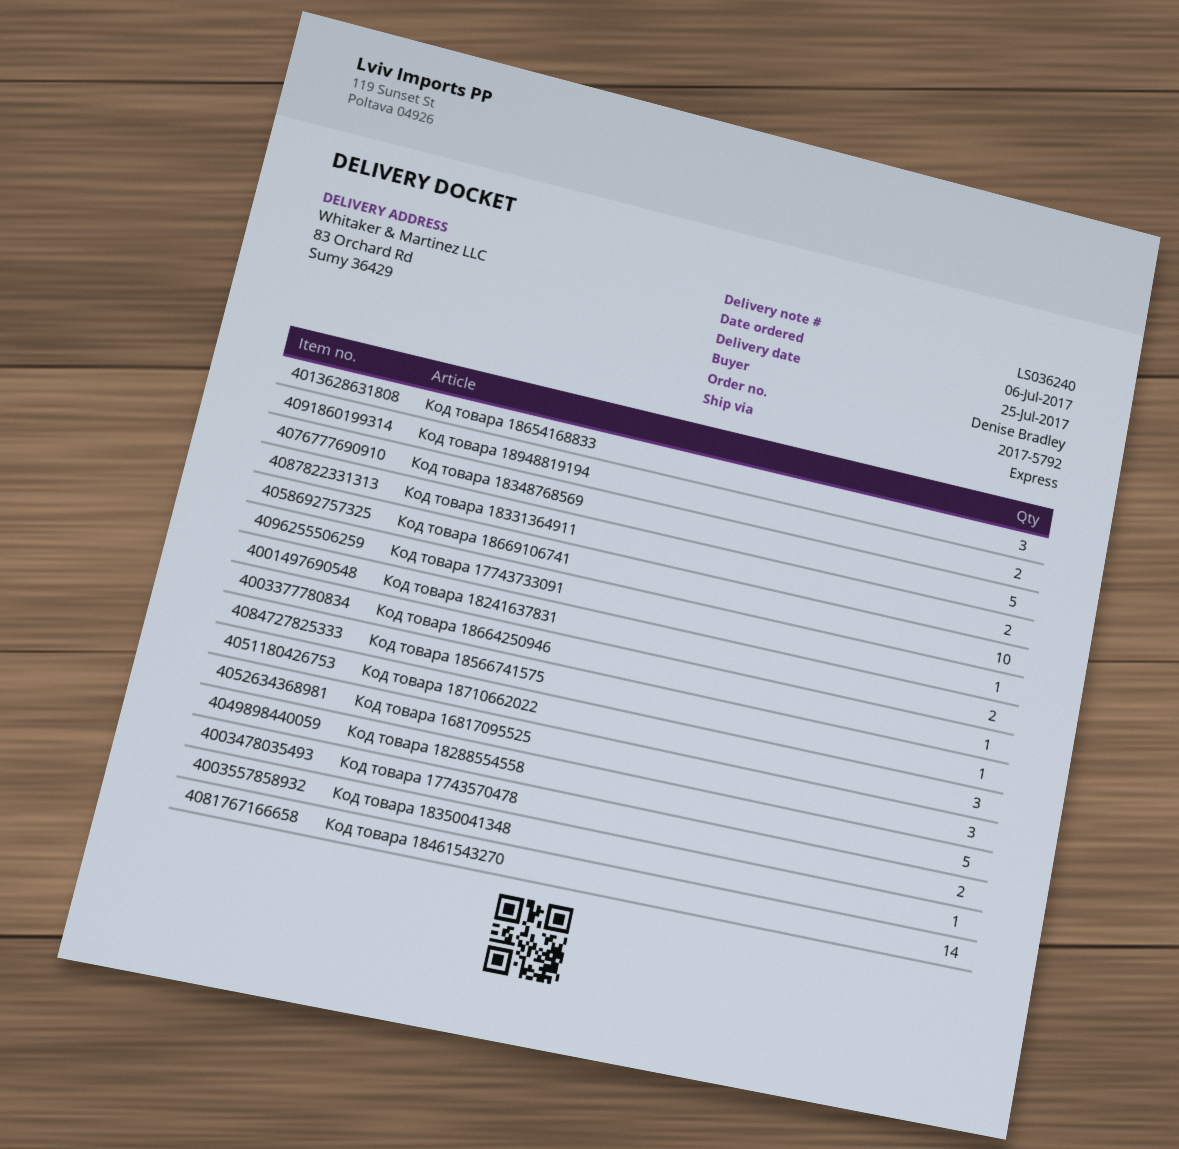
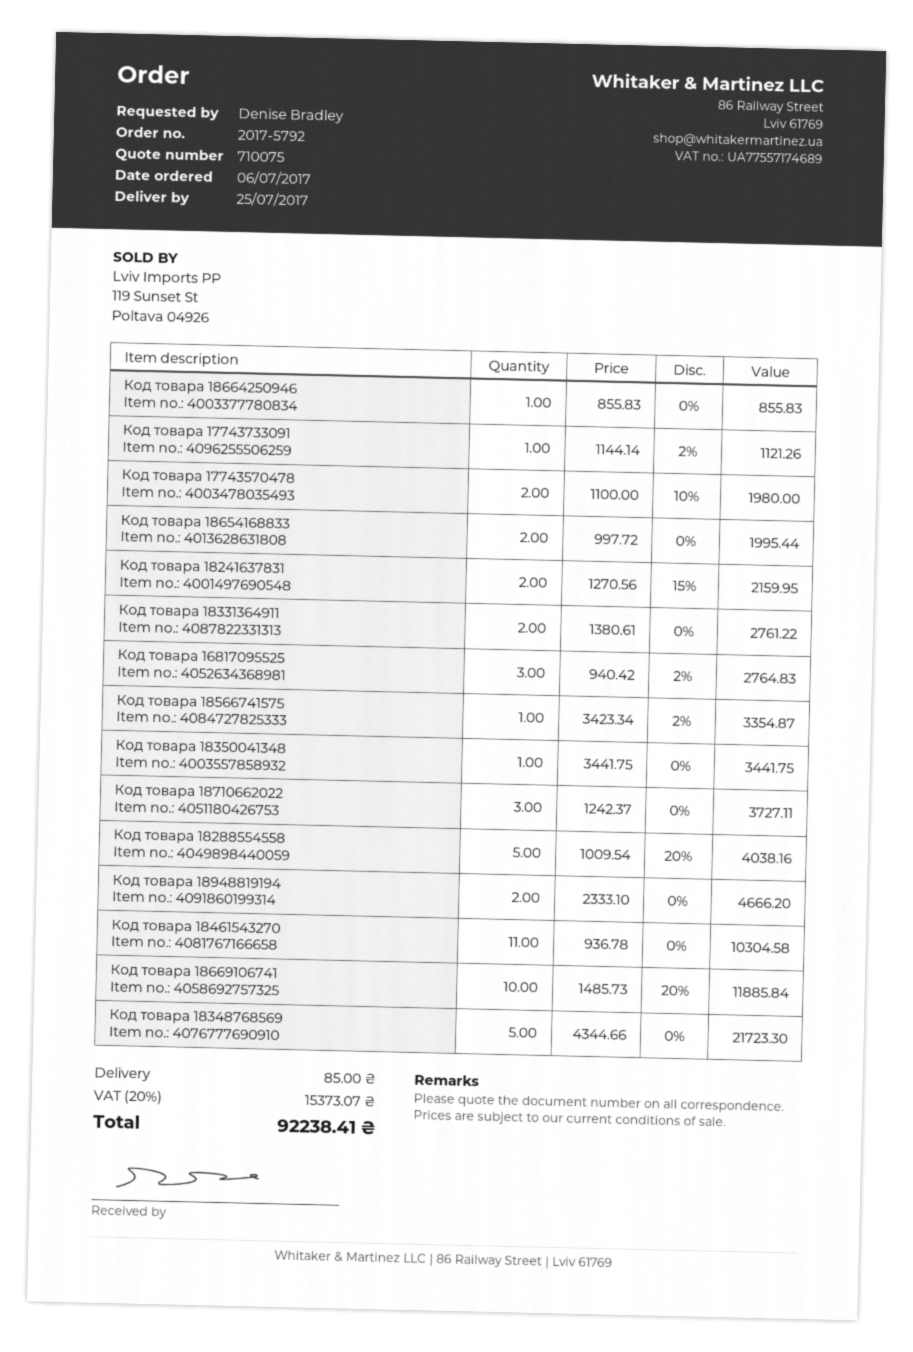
Код товара 18654168833: 3 -> 2
Код товара 18461543270: 14 -> 11

